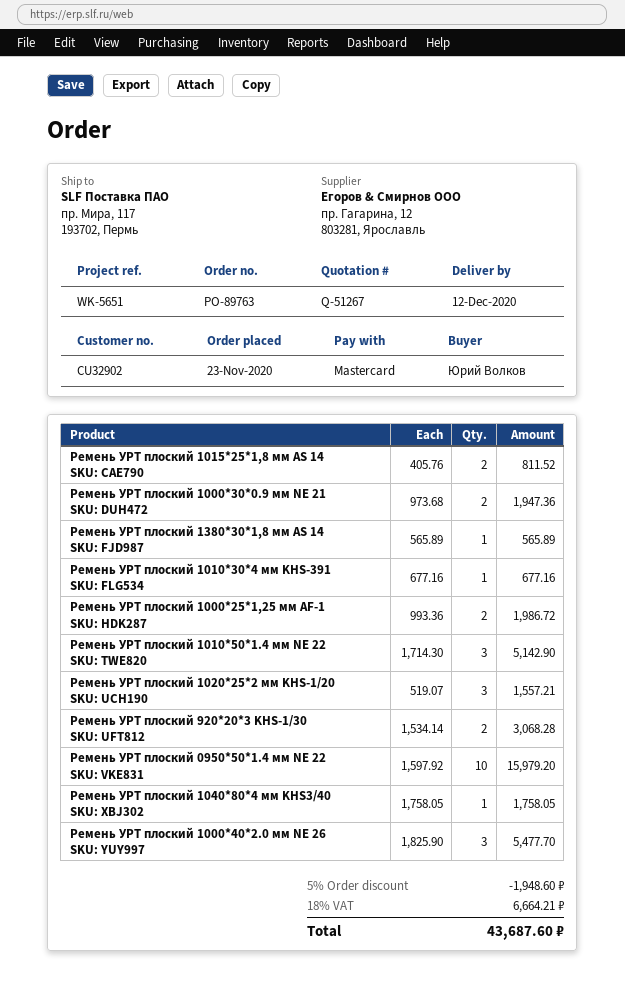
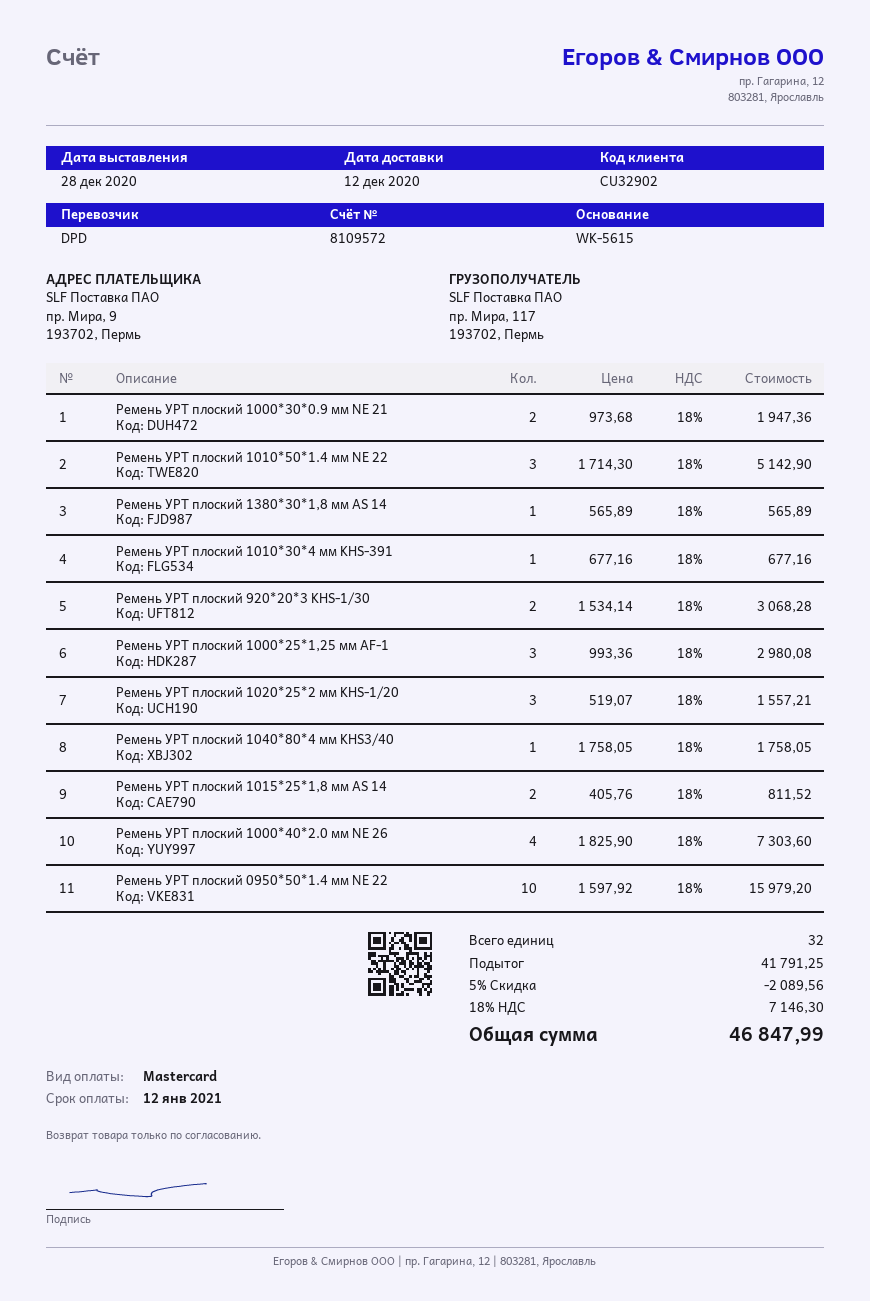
reference: WK-5651 -> WK-5615
Ремень УРТ плоский 1000*25*1,25 мм AF-1: 2 x 993.36 = 1986.72 -> 3 x 993.36 = 2980.08
Ремень УРТ плоский 1000*40*2.0 мм NE 26: 3 x 1825.90 = 5477.70 -> 4 x 1825.90 = 7303.60
discount: 5% = 1948.60 -> 5% = 2089.56
tax: 18% = 6664.21 -> 18% = 7146.30
total: 43687.60 -> 46847.99

